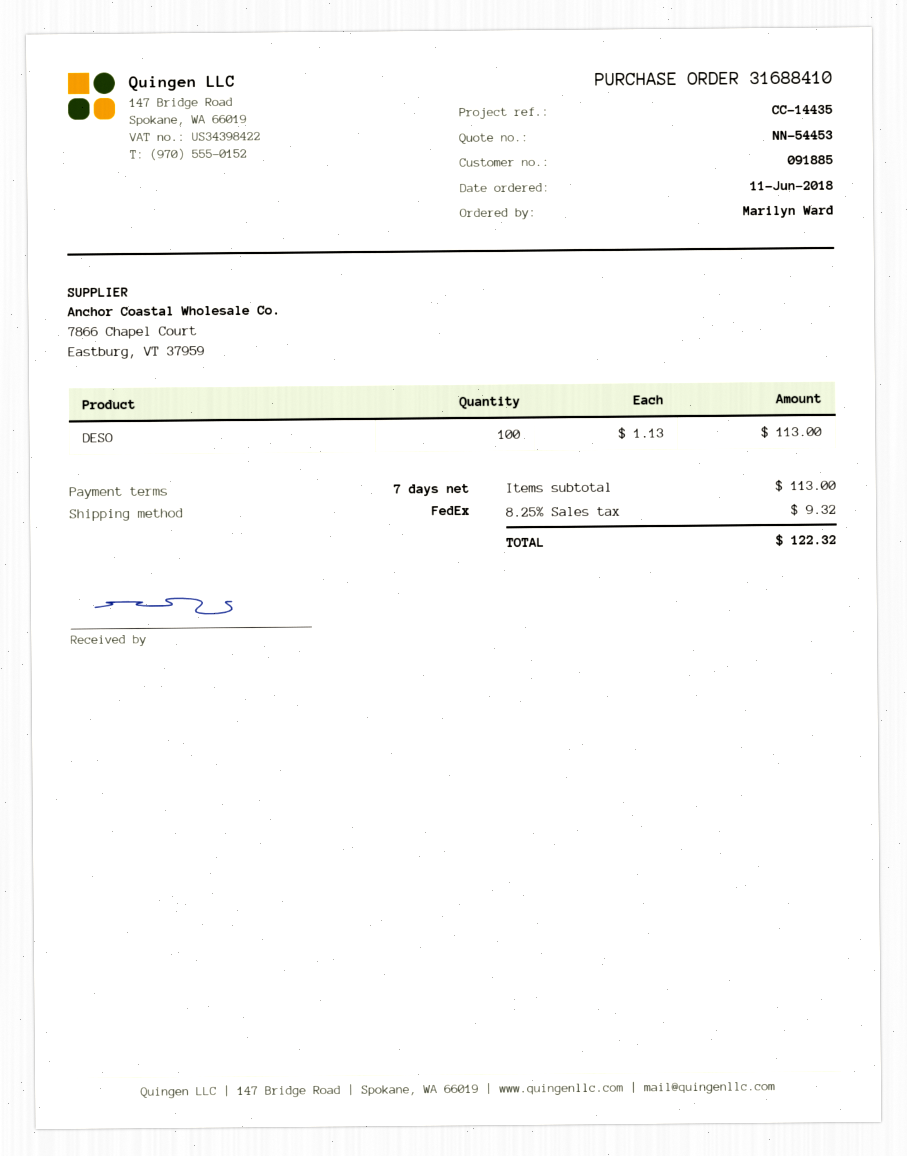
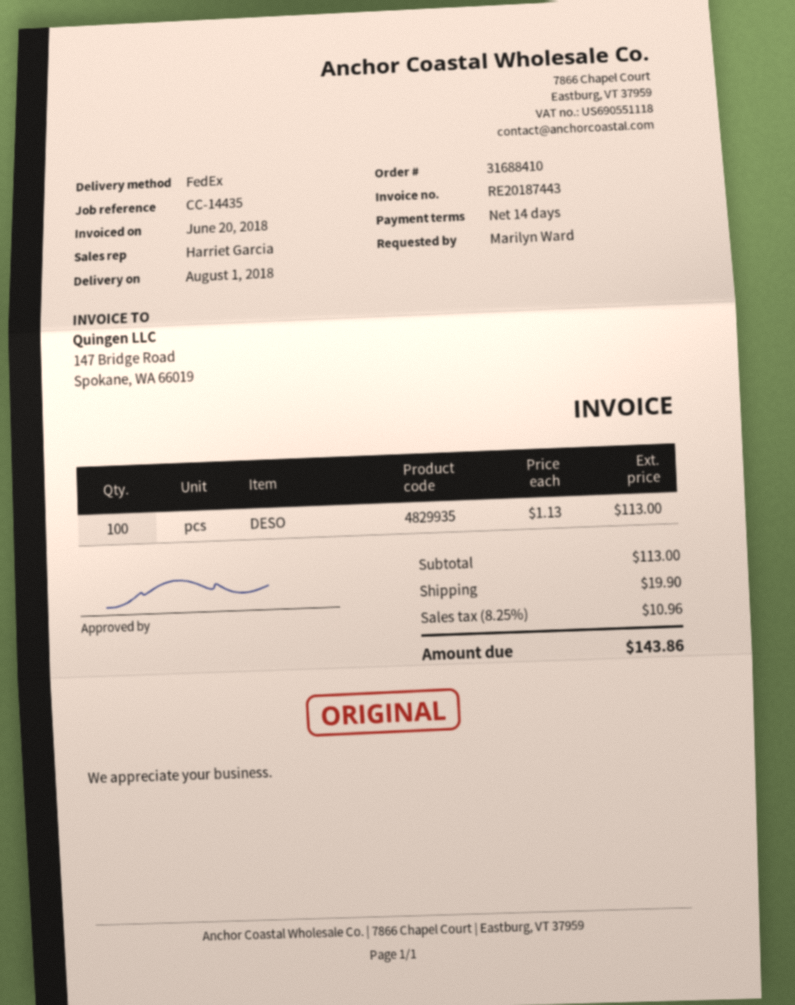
payment terms: 7 days -> 14 days
shipping: none -> 19.90
tax: 8.25% = 9.32 -> 8.25% = 10.96
total: 122.32 -> 143.86

